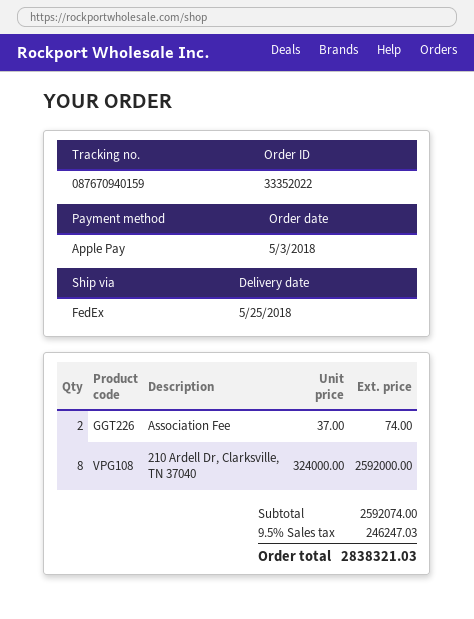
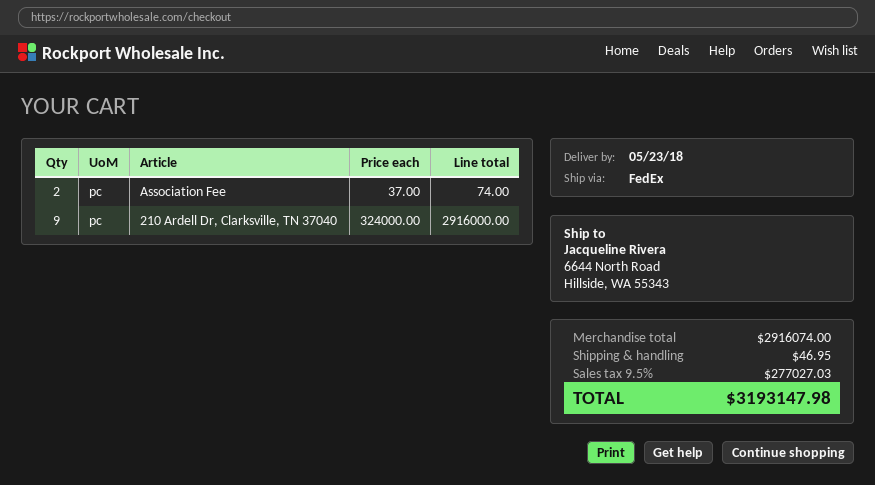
delivery date: 2018-05-25 -> 2018-05-23
210 Ardell Dr, Clarksville, TN 37040: 8 x 324000.00 = 2592000.00 -> 9 x 324000.00 = 2916000.00
subtotal: 2592074.00 -> 2916074.00
shipping: none -> 46.95
tax: 9.5% = 246247.03 -> 9.5% = 277027.03
total: 2838321.03 -> 3193147.98

